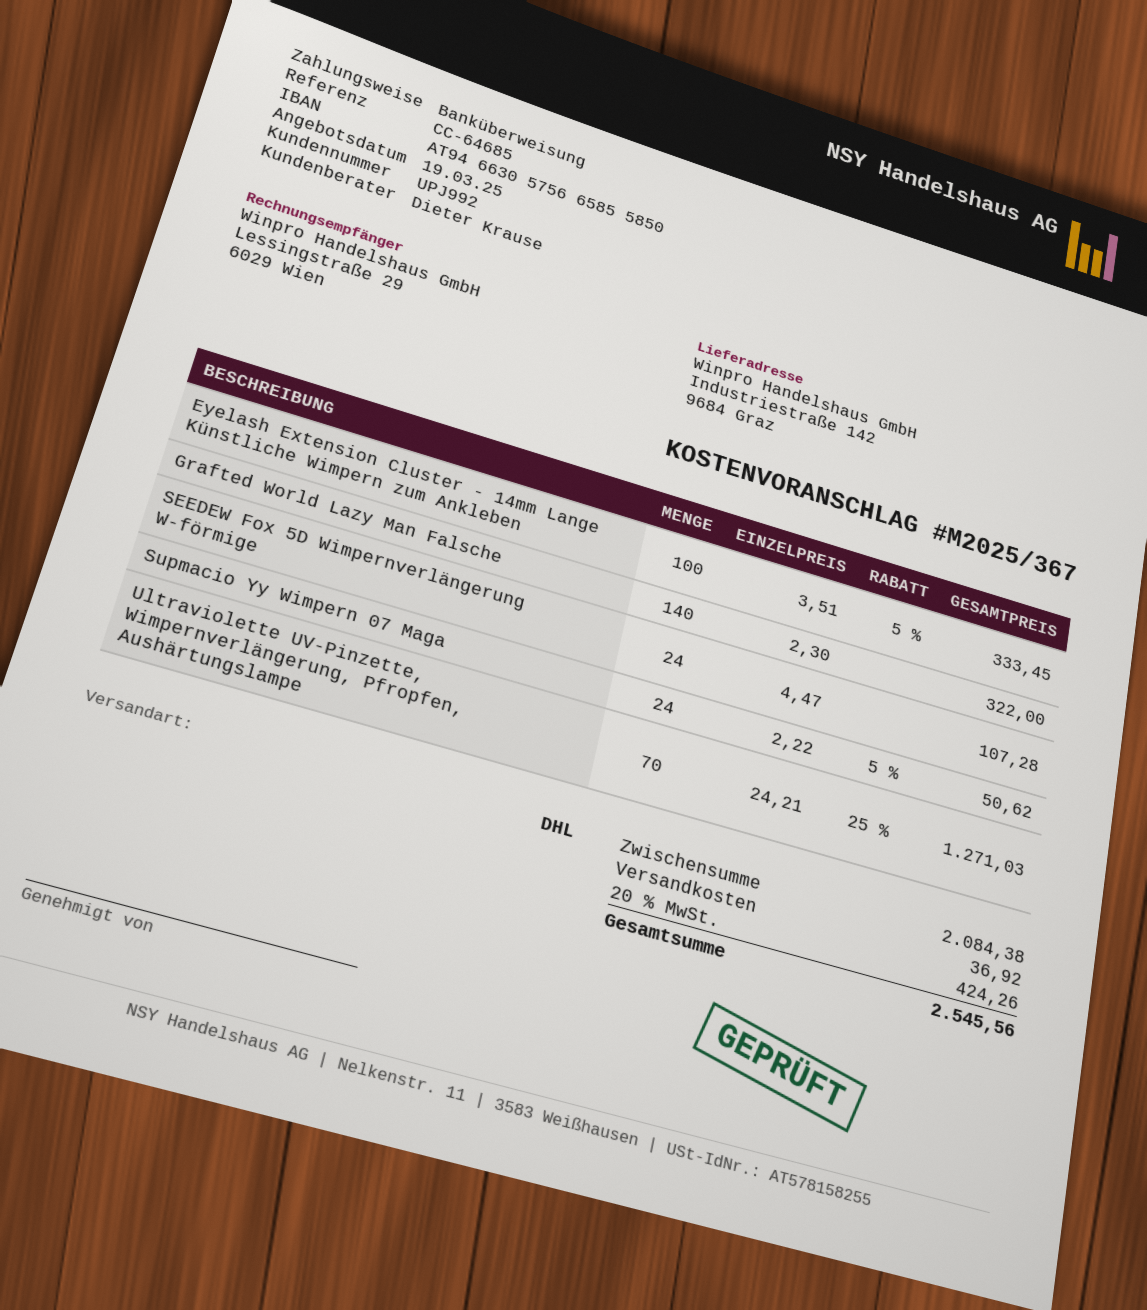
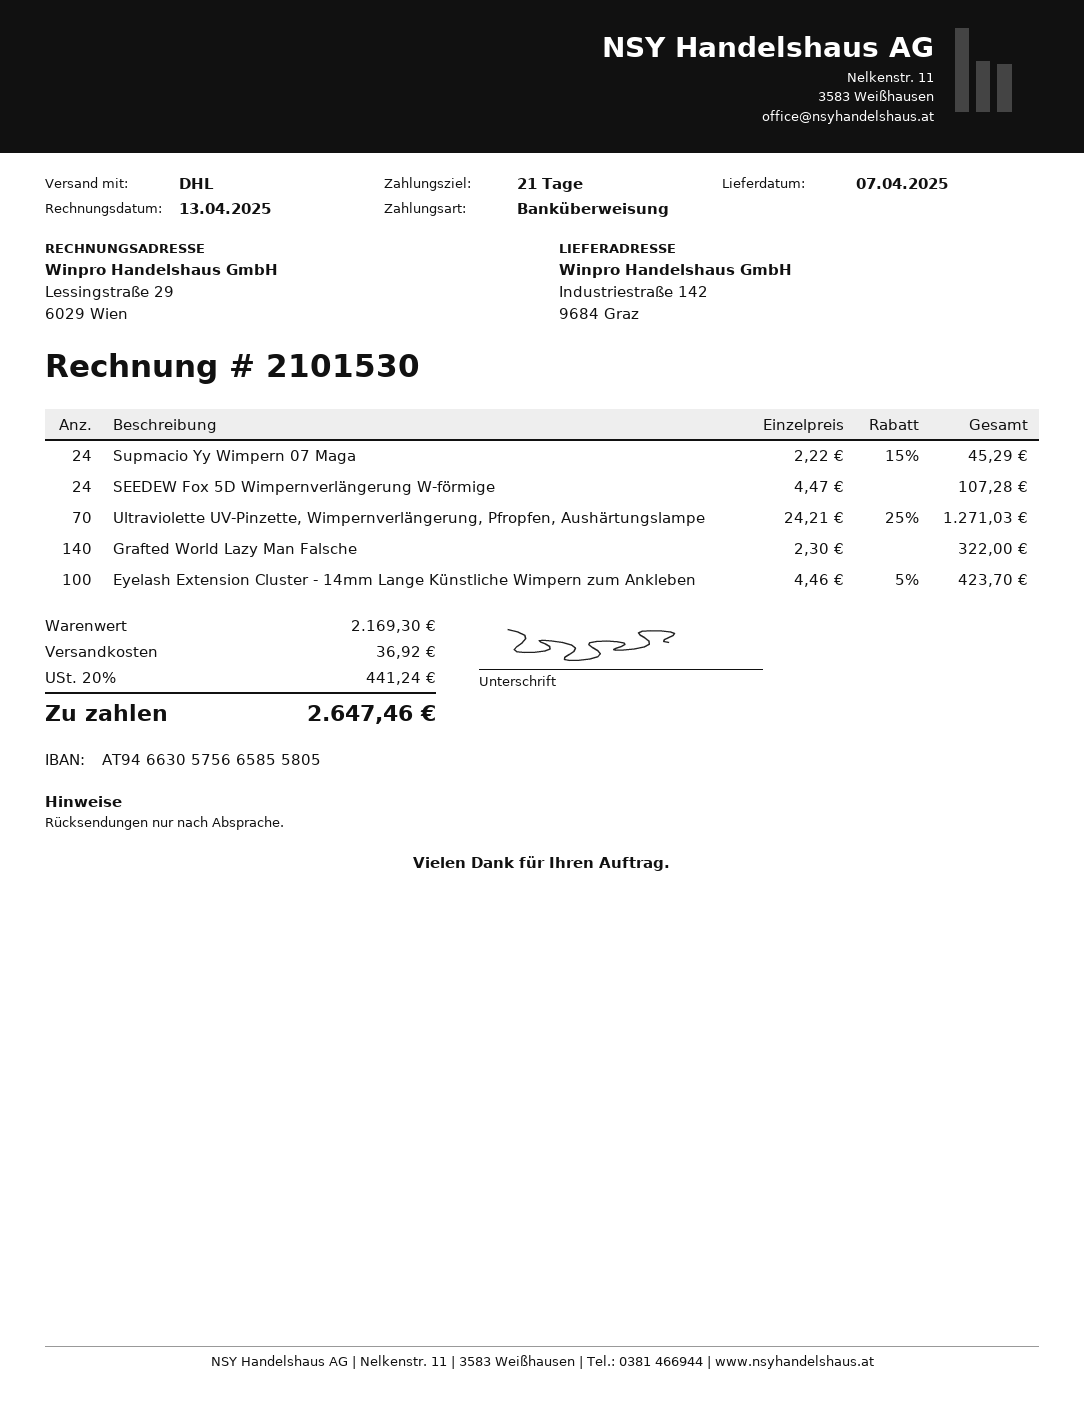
bank account: AT946630575665855850 -> AT946630575665855805
Eyelash Extension Cluster - 14mm Lange Künstliche Wimpern zum Ankleben: 100 x 3.51 - 5% = 333.45 -> 100 x 4.46 - 5% = 423.70
Supmacio Yy Wimpern 07 Maga: 24 x 2.22 - 5% = 50.62 -> 24 x 2.22 - 15% = 45.29
subtotal: 2084.38 -> 2169.30
tax: 20% = 424.26 -> 20% = 441.24
total: 2545.56 -> 2647.46

